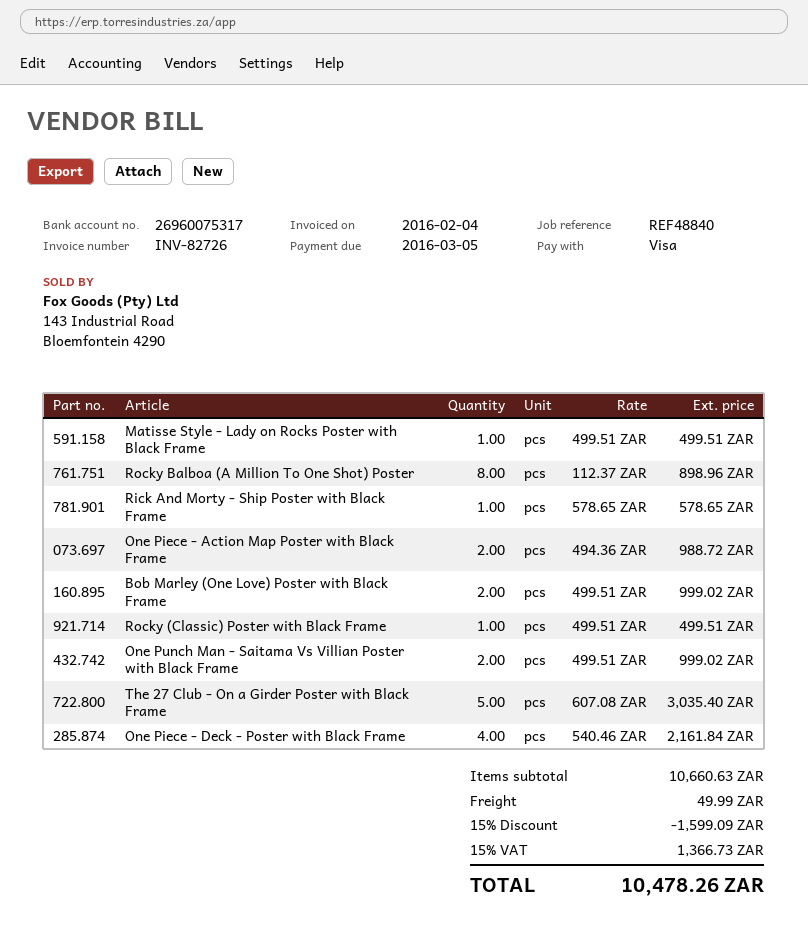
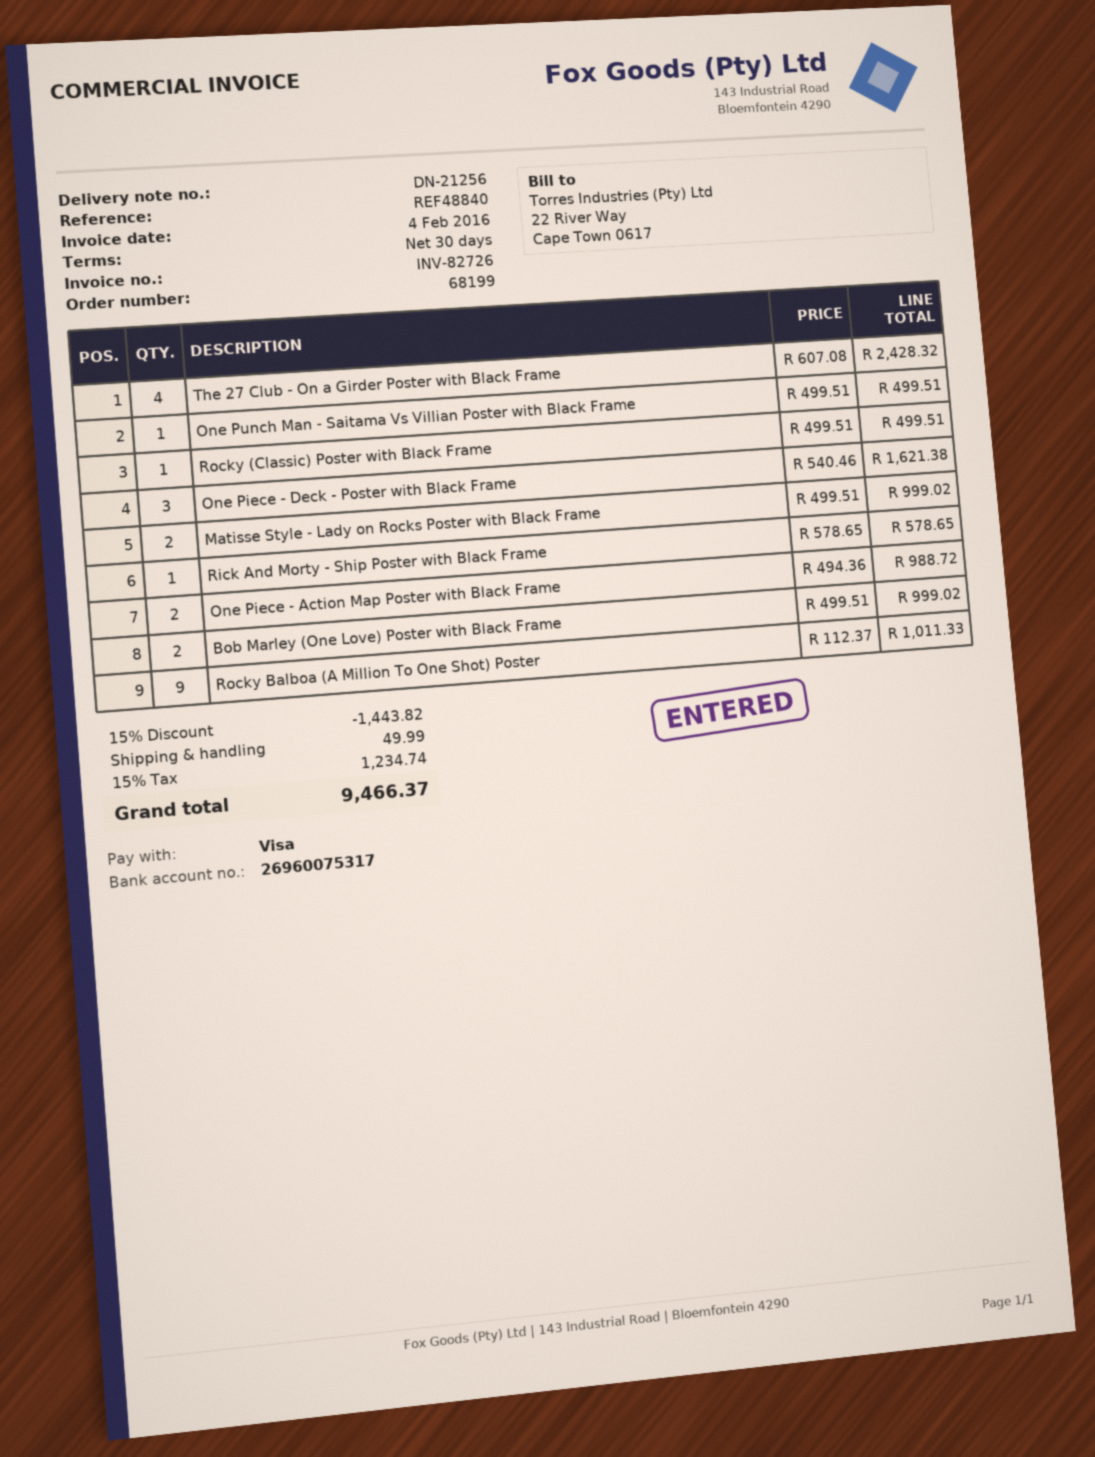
Matisse Style - Lady on Rocks Poster with Black Frame: 1 x 499.51 = 499.51 -> 2 x 499.51 = 999.02
Rocky Balboa (A Million To One Shot) Poster: 8 x 112.37 = 898.96 -> 9 x 112.37 = 1011.33
One Punch Man - Saitama Vs Villian Poster with Black Frame: 2 x 499.51 = 999.02 -> 1 x 499.51 = 499.51
The 27 Club - On a Girder Poster with Black Frame: 5 x 607.08 = 3035.40 -> 4 x 607.08 = 2428.32
One Piece - Deck - Poster with Black Frame: 4 x 540.46 = 2161.84 -> 3 x 540.46 = 1621.38
discount: 15% = 1599.09 -> 15% = 1443.82
tax: 15% = 1366.73 -> 15% = 1234.74
total: 10478.26 -> 9466.37

